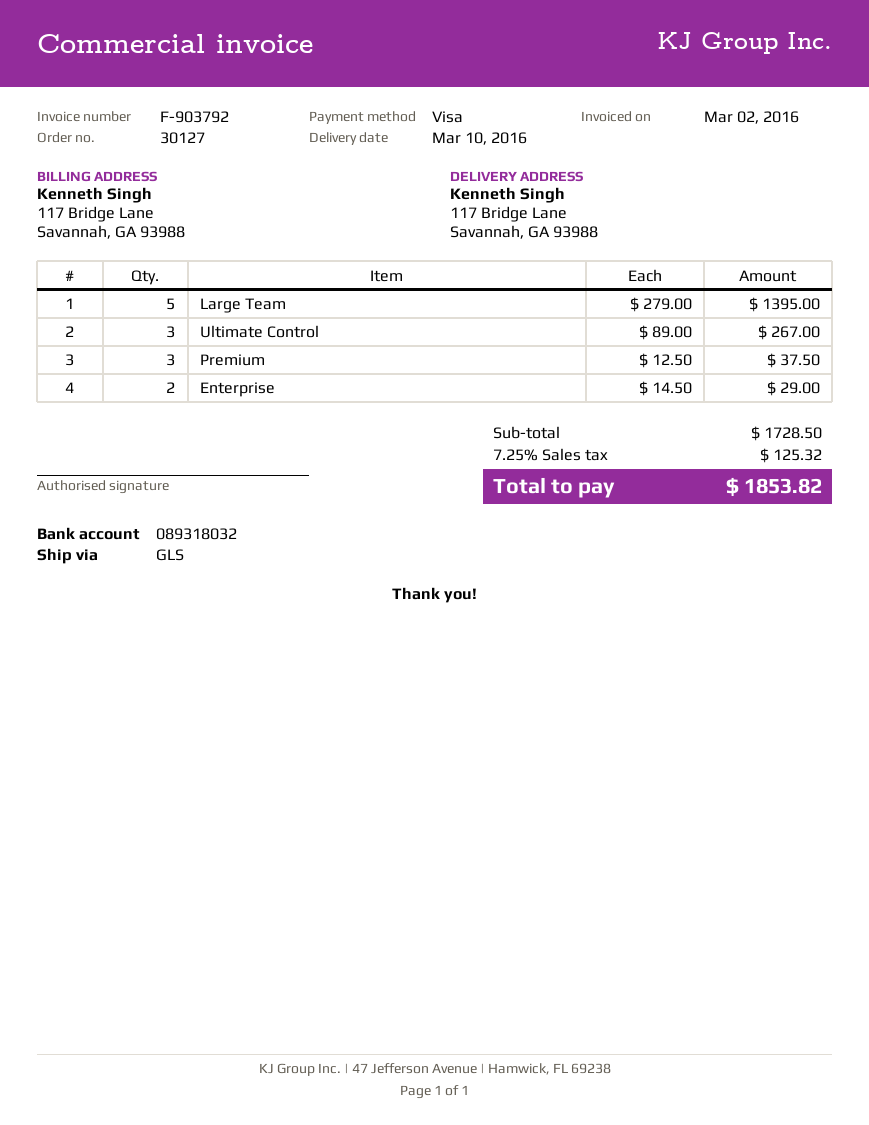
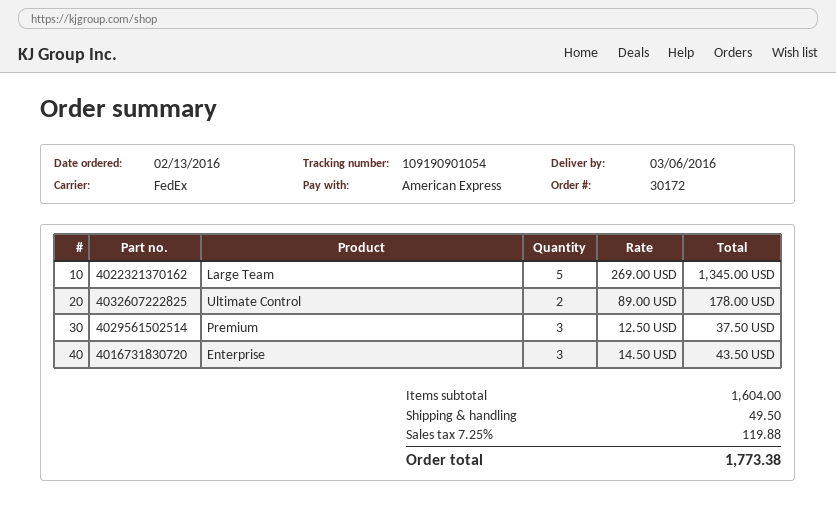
order number: 30127 -> 30172
delivery date: 2016-03-10 -> 2016-03-06
payment method: Visa -> American Express
shipping method: GLS -> FedEx
Large Team: 5 x 279.00 = 1395.00 -> 5 x 269.00 = 1345.00
Ultimate Control: 3 x 89.00 = 267.00 -> 2 x 89.00 = 178.00
Enterprise: 2 x 14.50 = 29.00 -> 3 x 14.50 = 43.50
subtotal: 1728.50 -> 1604.00
shipping: none -> 49.50
tax: 7.25% = 125.32 -> 7.25% = 119.88
total: 1853.82 -> 1773.38

